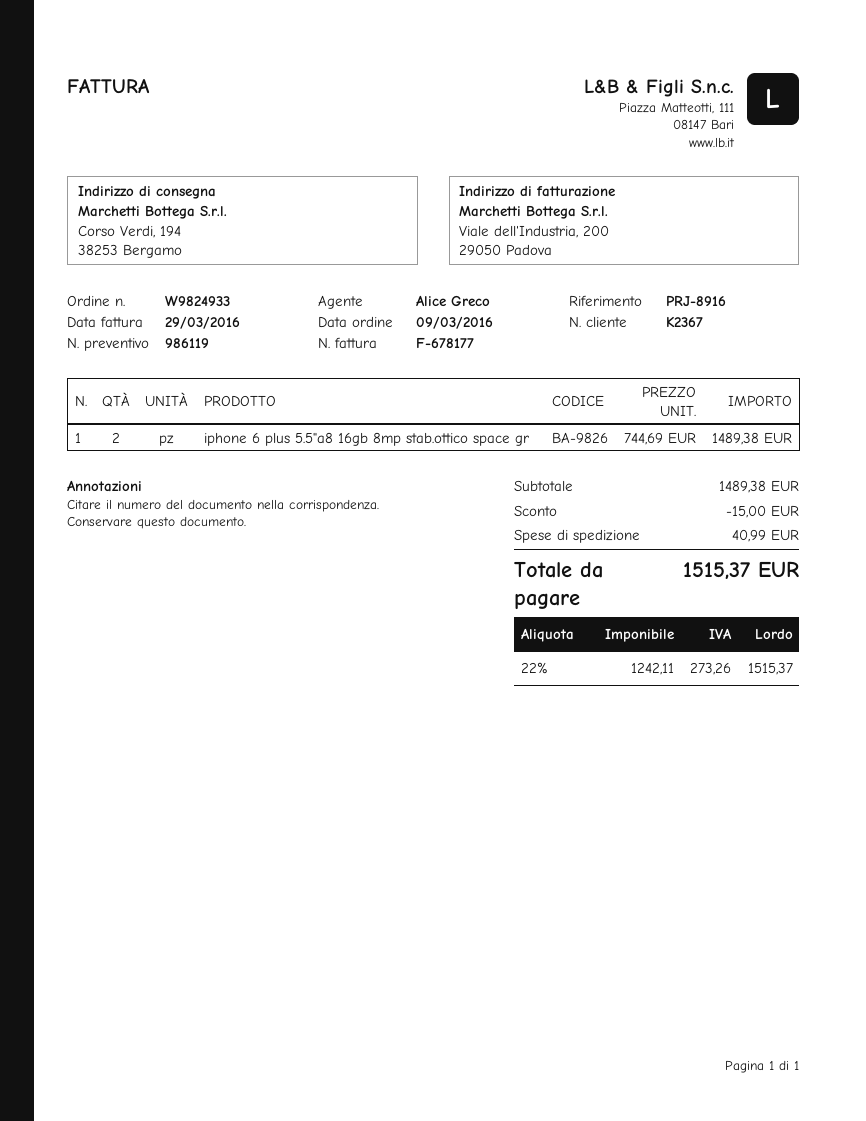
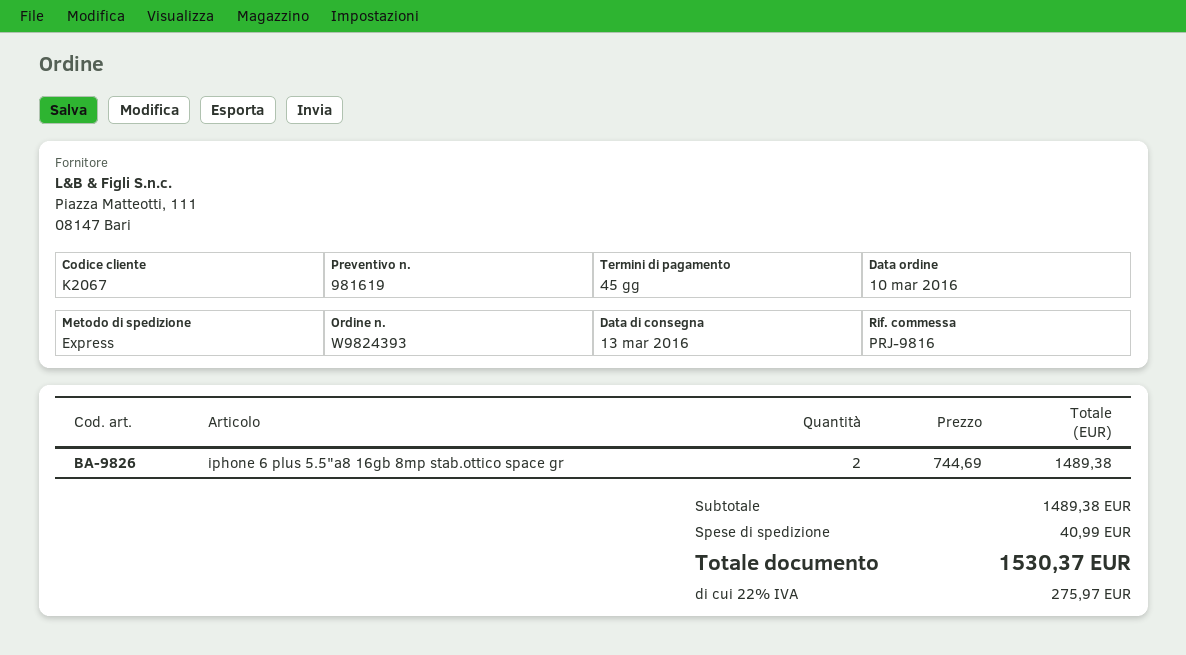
quote number: 986119 -> 981619
order number: W9824933 -> W9824393
order date: 2016-03-09 -> 2016-03-10
customer number: K2367 -> K2067
reference: PRJ-8916 -> PRJ-9816
discount: 15.00 -> none
tax: 22% = 273.26 -> 22% = 275.97
total: 1515.37 -> 1530.37

